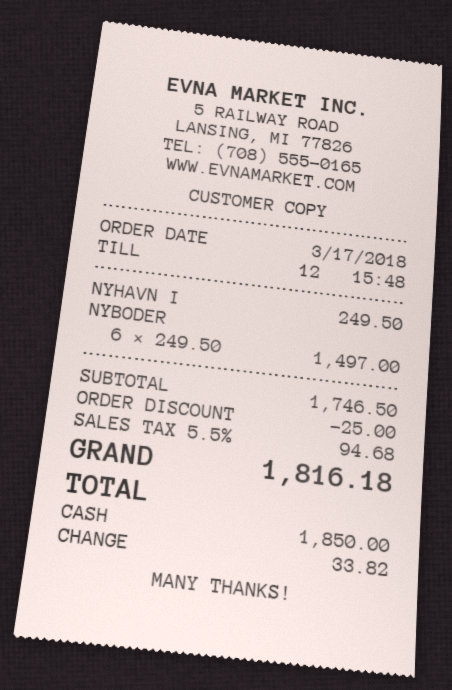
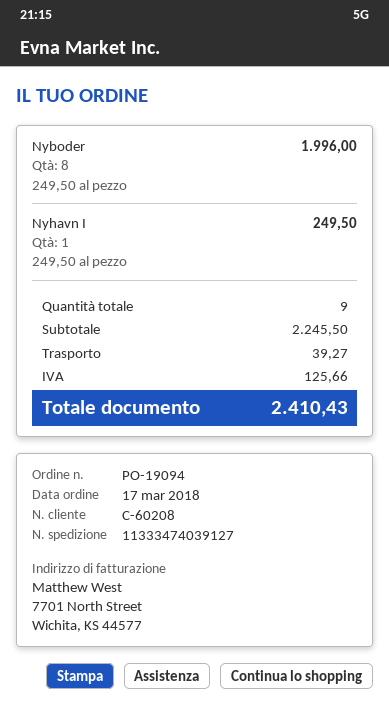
NYBODER: 6 x 249.50 = 1497.00 -> 8 x 249.50 = 1996.00
subtotal: 1746.50 -> 2245.50
discount: 25.00 -> none
shipping: none -> 39.27
tax: 94.68 -> 125.66
total: 1816.18 -> 2410.43

